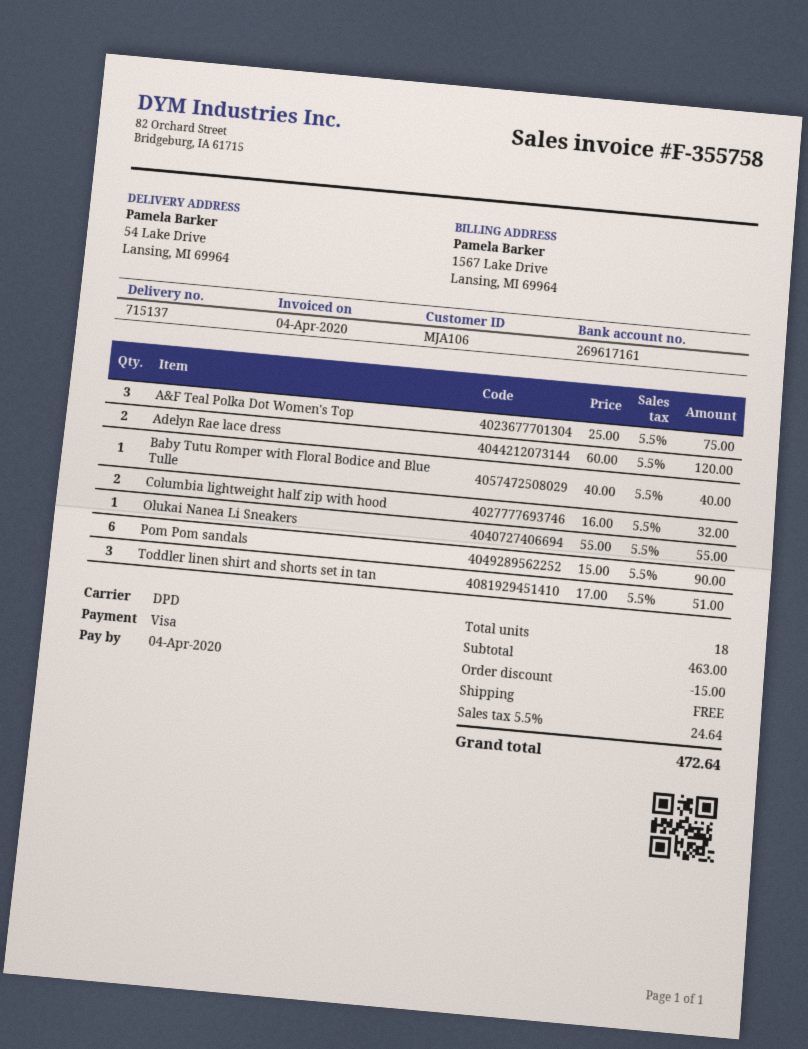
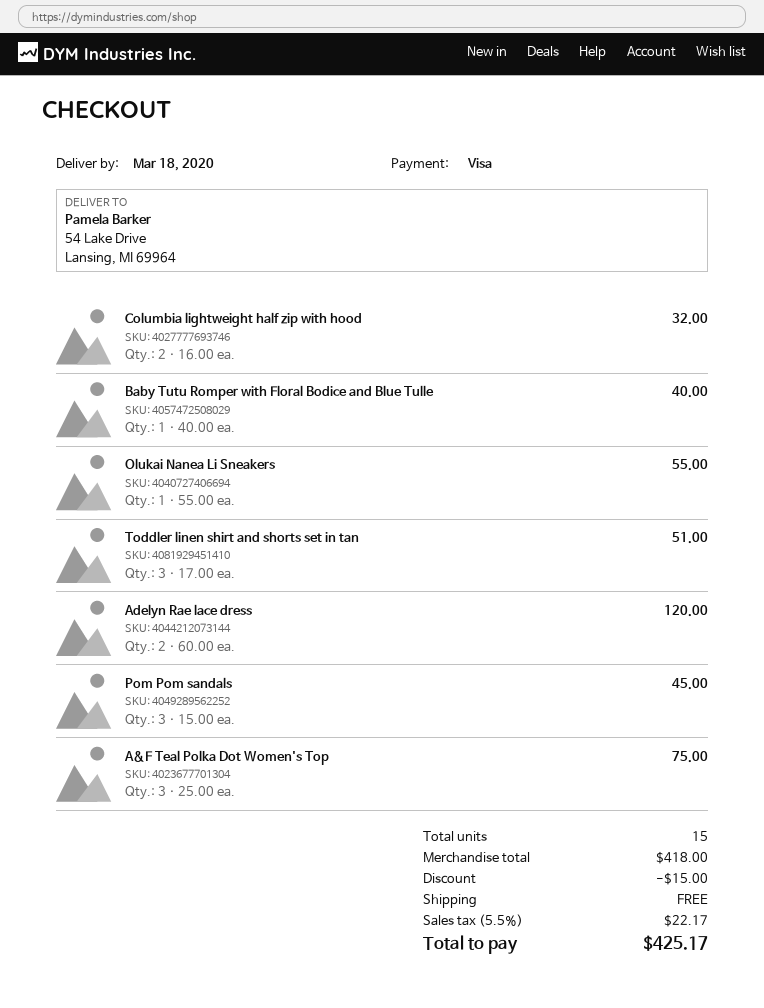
Pom Pom sandals: 6 x 15.00 = 90.00 -> 3 x 15.00 = 45.00
total quantity: 18 -> 15
subtotal: 463.00 -> 418.00
tax: 5.5% = 24.64 -> 5.5% = 22.17
total: 472.64 -> 425.17

